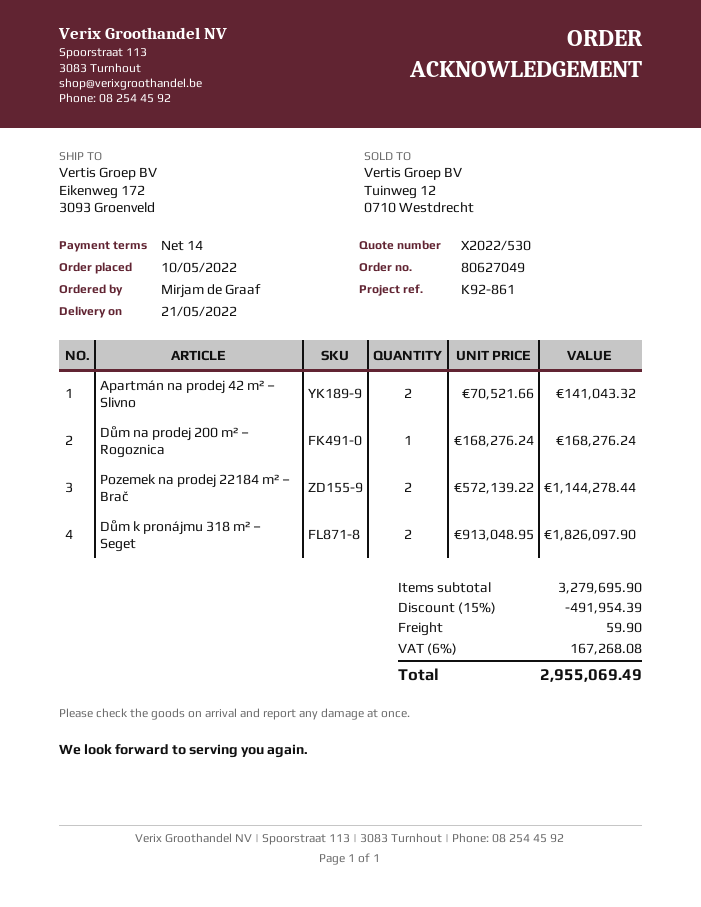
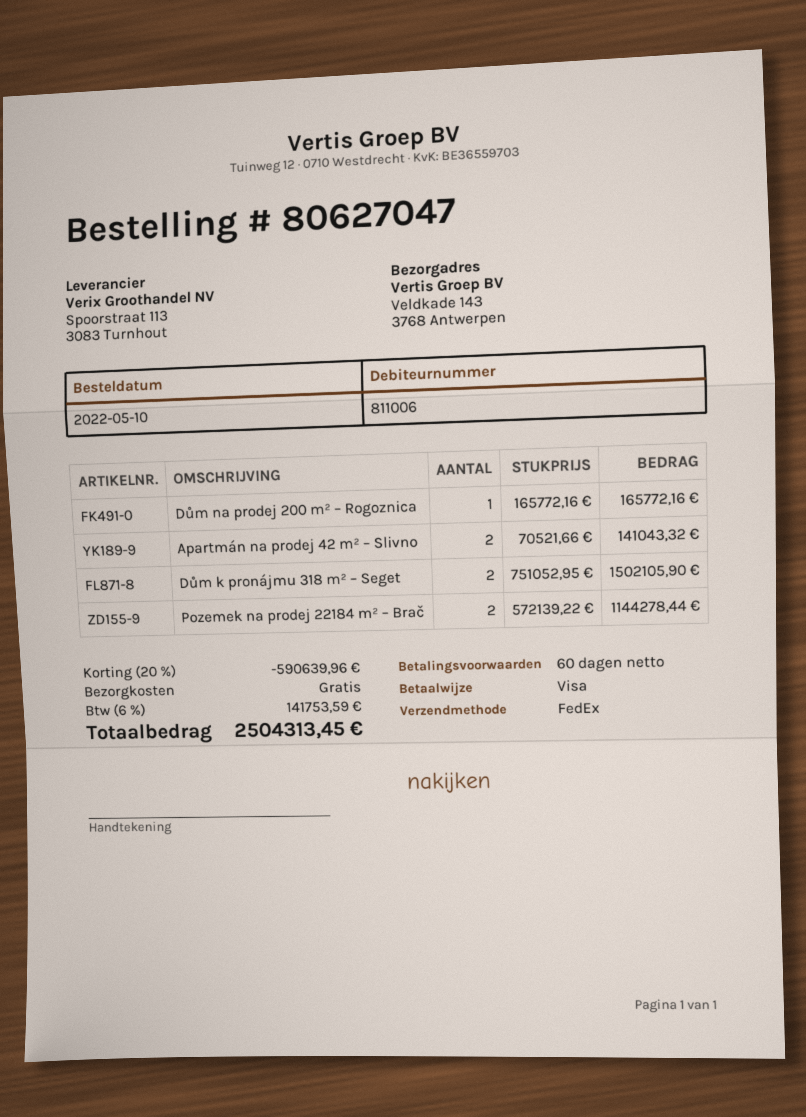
order number: 80627049 -> 80627047
payment terms: 14 days -> 60 days
ship to: Eikenweg 172, 3093 Groenveld -> Veldkade 143, 3768 Antwerpen
Dům na prodej 200 m² – Rogoznica: 1 x 168276.24 = 168276.24 -> 1 x 165772.16 = 165772.16
Dům k pronájmu 318 m² – Seget: 2 x 913048.95 = 1826097.90 -> 2 x 751052.95 = 1502105.90
discount: 15% = 491954.39 -> 20% = 590639.96
shipping: 59.90 -> 0.00
tax: 6% = 167268.08 -> 6% = 141753.59
total: 2955069.49 -> 2504313.45

